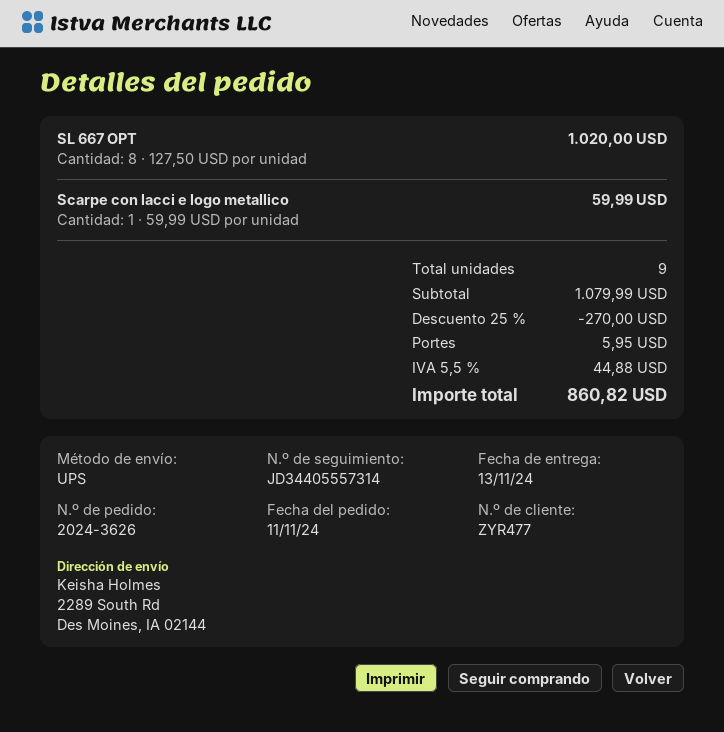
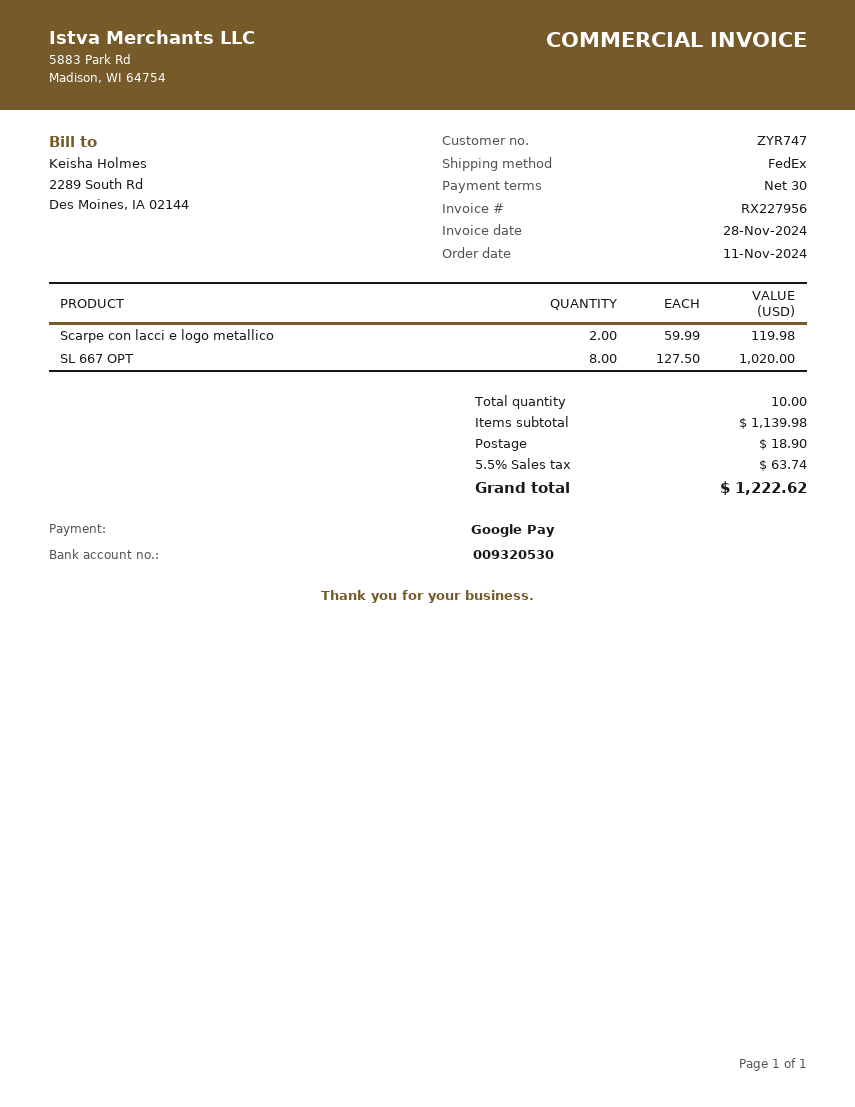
customer number: ZYR477 -> ZYR747
shipping method: UPS -> FedEx
Scarpe con lacci e logo metallico: 1 x 59.99 = 59.99 -> 2 x 59.99 = 119.98
total quantity: 9 -> 10
subtotal: 1079.99 -> 1139.98
discount: 25% = 270.00 -> none
shipping: 5.95 -> 18.90
tax: 5.5% = 44.88 -> 5.5% = 63.74
total: 860.82 -> 1222.62

